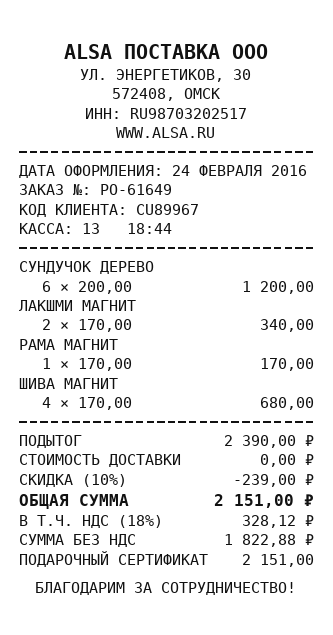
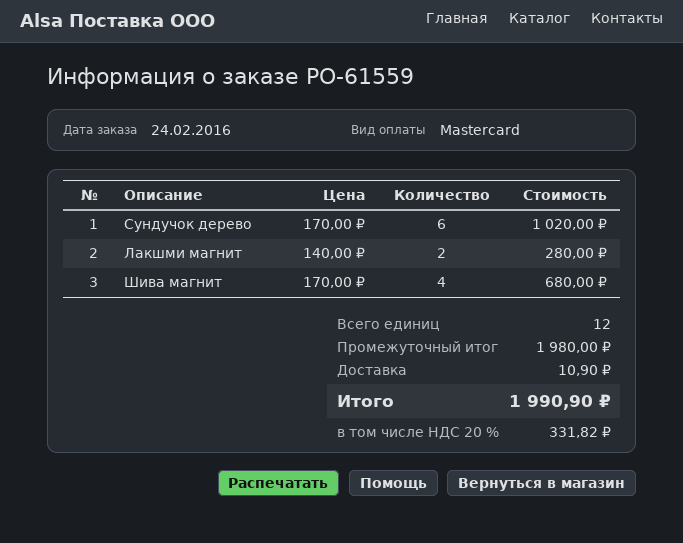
order number: PO-61649 -> PO-61559
payment method: gift card -> Mastercard
СУНДУЧОК ДЕРЕВО: 6 x 200.00 = 1200.00 -> 6 x 170.00 = 1020.00
ЛАКШМИ МАГНИТ: 2 x 170.00 = 340.00 -> 2 x 140.00 = 280.00
РАМА МАГНИТ: 1 x 170.00 = 170.00 -> none
subtotal: 2390.00 -> 1980.00
discount: 10% = 239.00 -> none
shipping: 0.00 -> 10.90
tax: 18% = 328.12 -> 20% = 331.82
total: 2151.00 -> 1990.90

